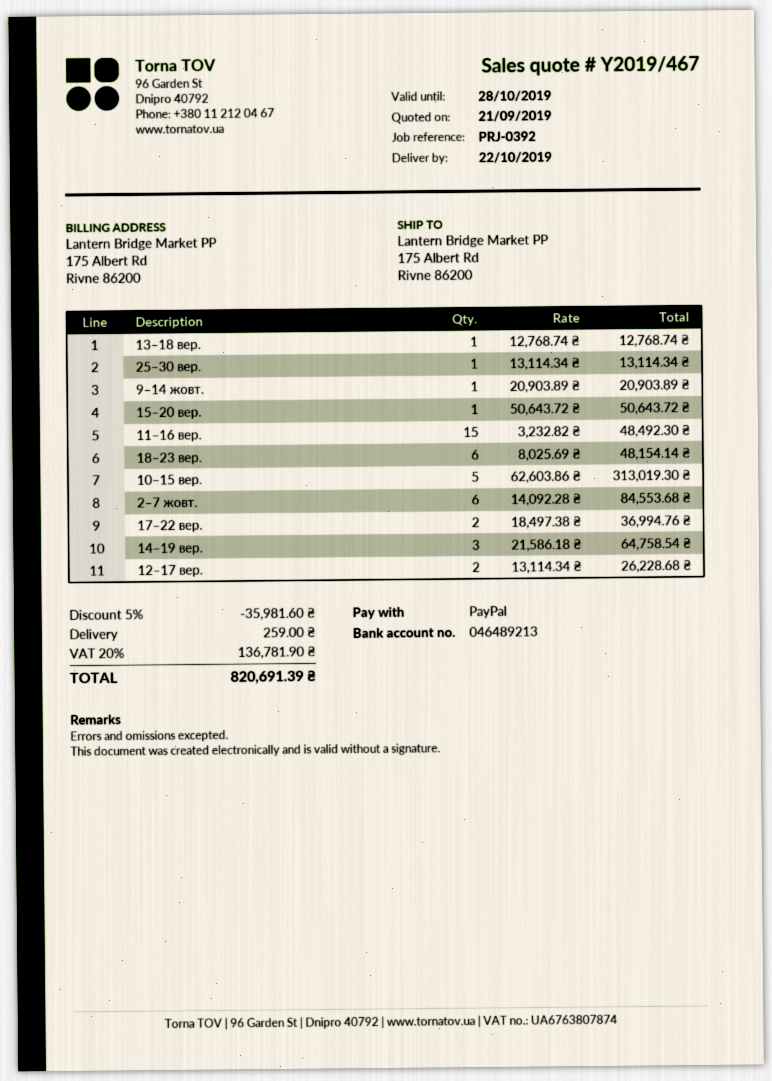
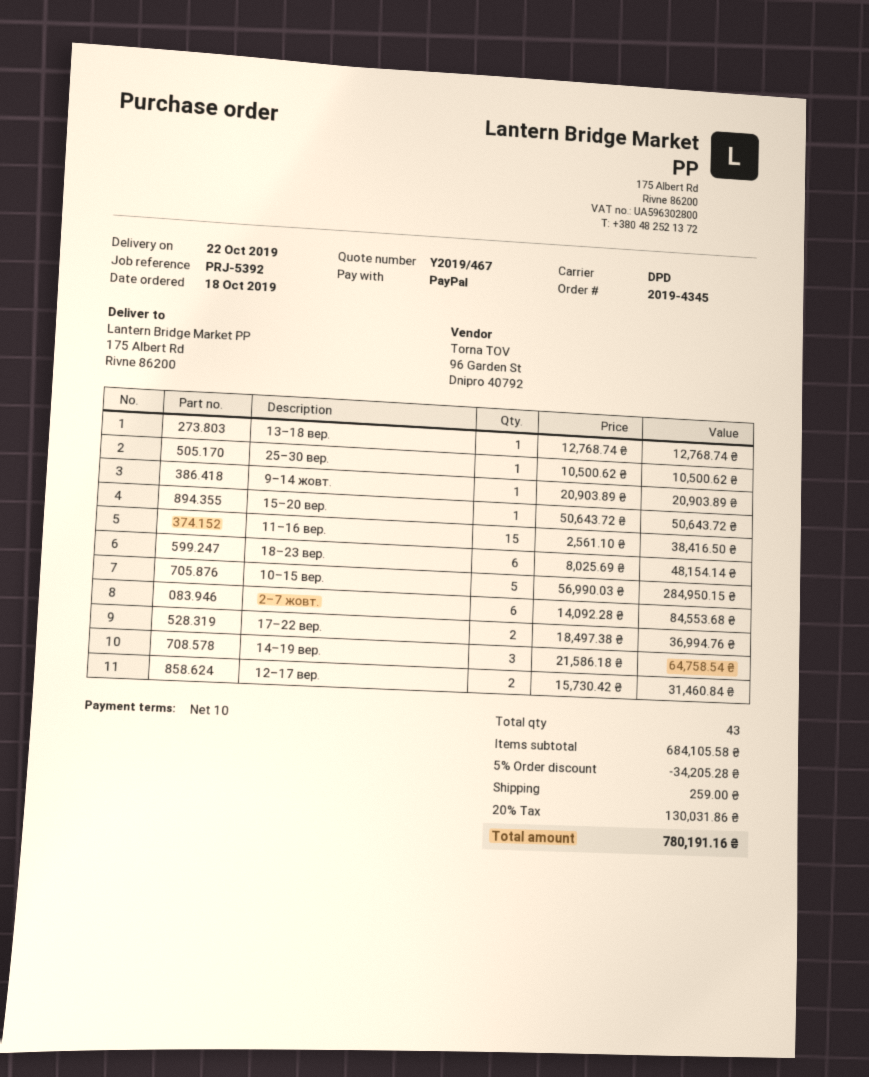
reference: PRJ-0392 -> PRJ-5392
25–30 вер.: 1 x 13114.34 = 13114.34 -> 1 x 10500.62 = 10500.62
11–16 вер.: 15 x 3232.82 = 48492.30 -> 15 x 2561.10 = 38416.50
10–15 вер.: 5 x 62603.86 = 313019.30 -> 5 x 56990.03 = 284950.15
12–17 вер.: 2 x 13114.34 = 26228.68 -> 2 x 15730.42 = 31460.84
discount: 5% = 35981.60 -> 5% = 34205.28
tax: 20% = 136781.90 -> 20% = 130031.86
total: 820691.39 -> 780191.16

